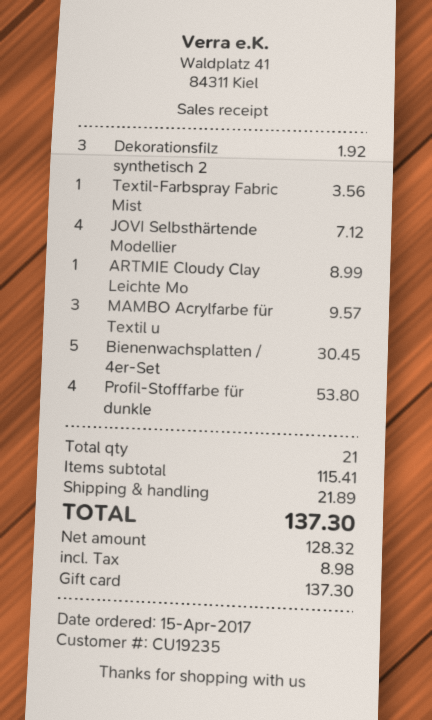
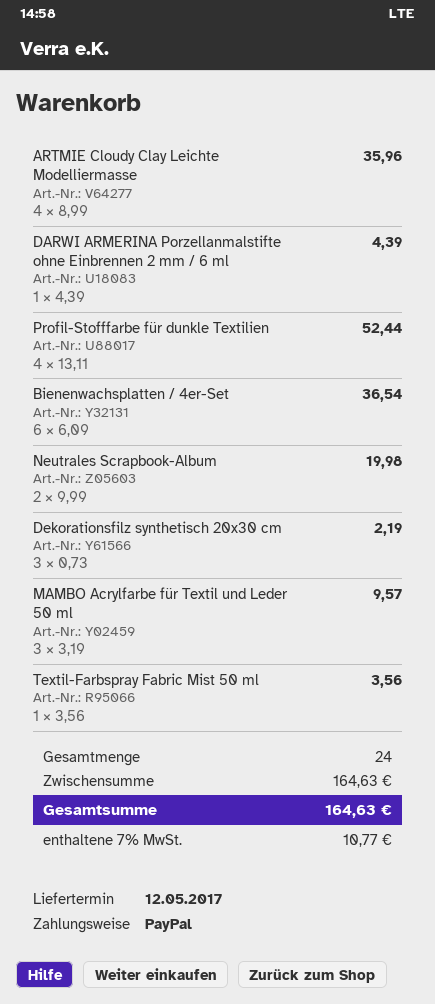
payment method: gift card -> PayPal
Dekorationsfilz synthetisch 2: 3 for 1.92 -> 3 for 2.19
JOVI Selbsthärtende Modellier: 4 for 7.12 -> none
ARTMIE Cloudy Clay Leichte Mo: 1 for 8.99 -> 4 for 35.96
Bienenwachsplatten / 4er-Set: 5 for 30.45 -> 6 for 36.54
Profil-Stofffarbe für dunkle: 4 for 53.80 -> 4 for 52.44
DARWI ARMERINA Porzellanmalstifte ohne Einbrennen 2 mm / 6 ml: none -> 1 for 4.39
Neutrales Scrapbook-Album: none -> 2 for 19.98
total quantity: 21 -> 24
subtotal: 115.41 -> 164.63
shipping: 21.89 -> none
tax: 8.98 -> 10.77
total: 137.30 -> 164.63

